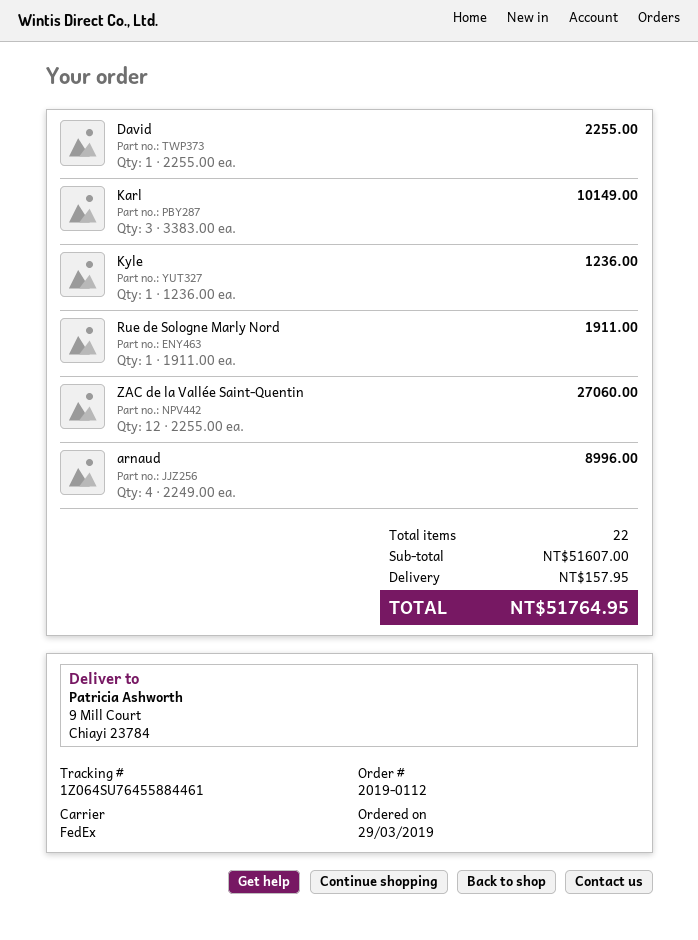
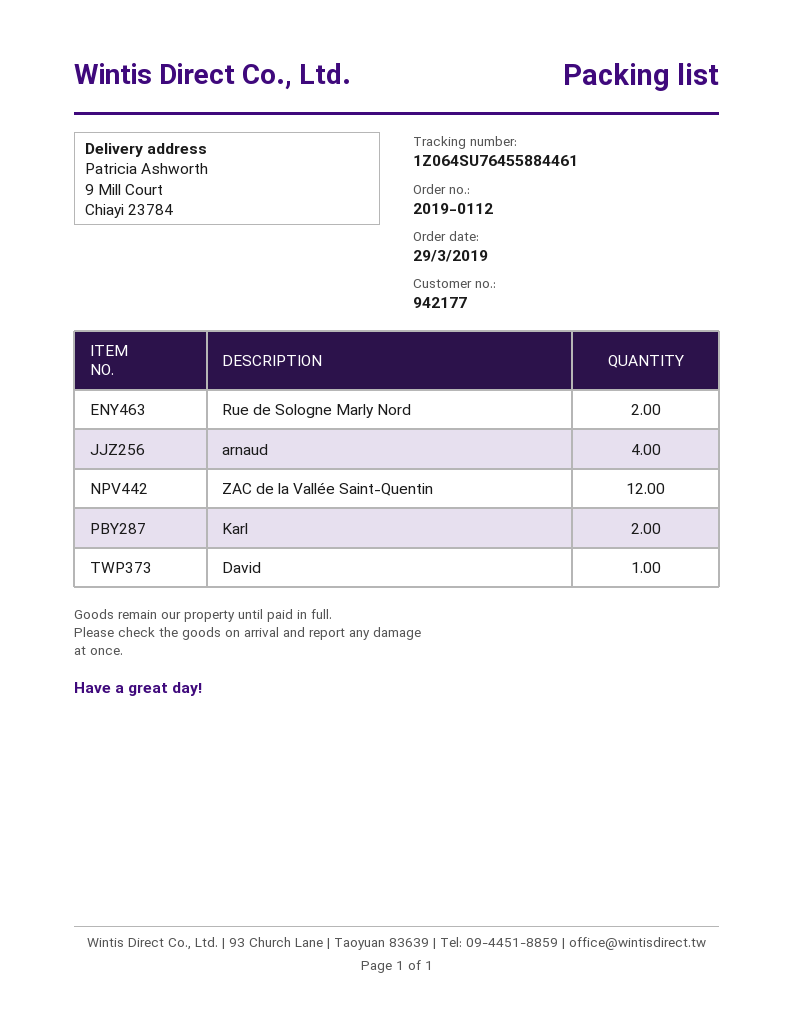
Karl: 3 -> 2
Kyle: 1 -> none
Rue de Sologne Marly Nord: 1 -> 2

